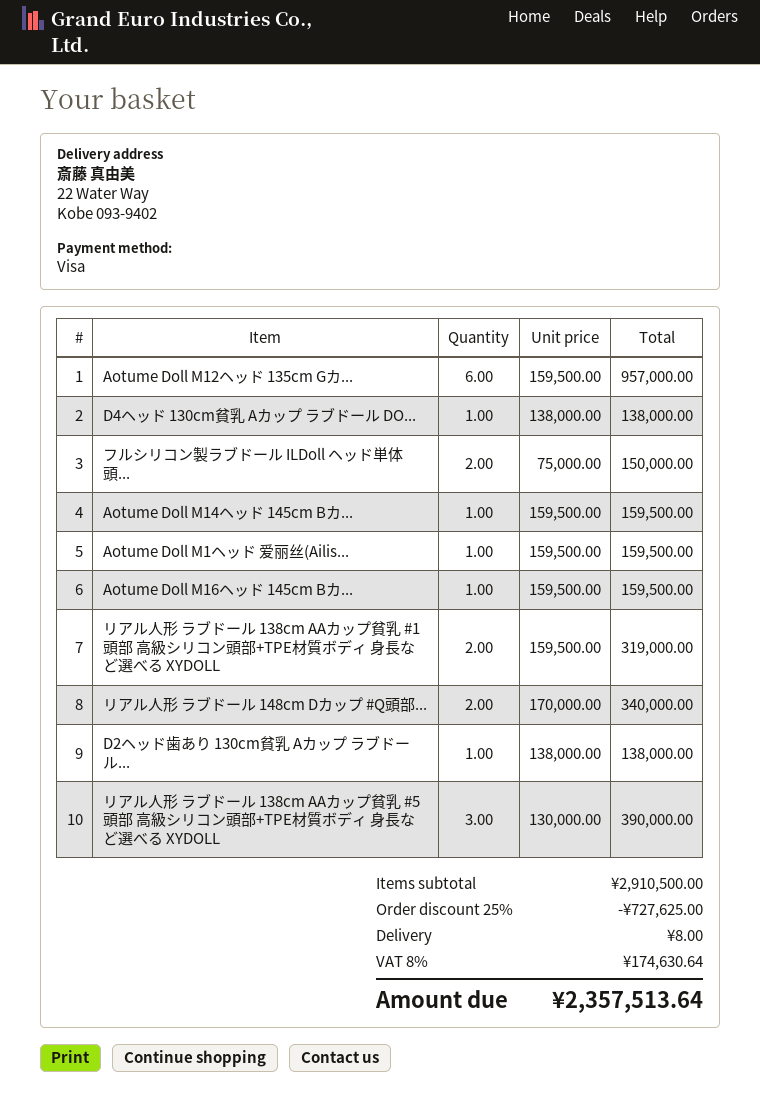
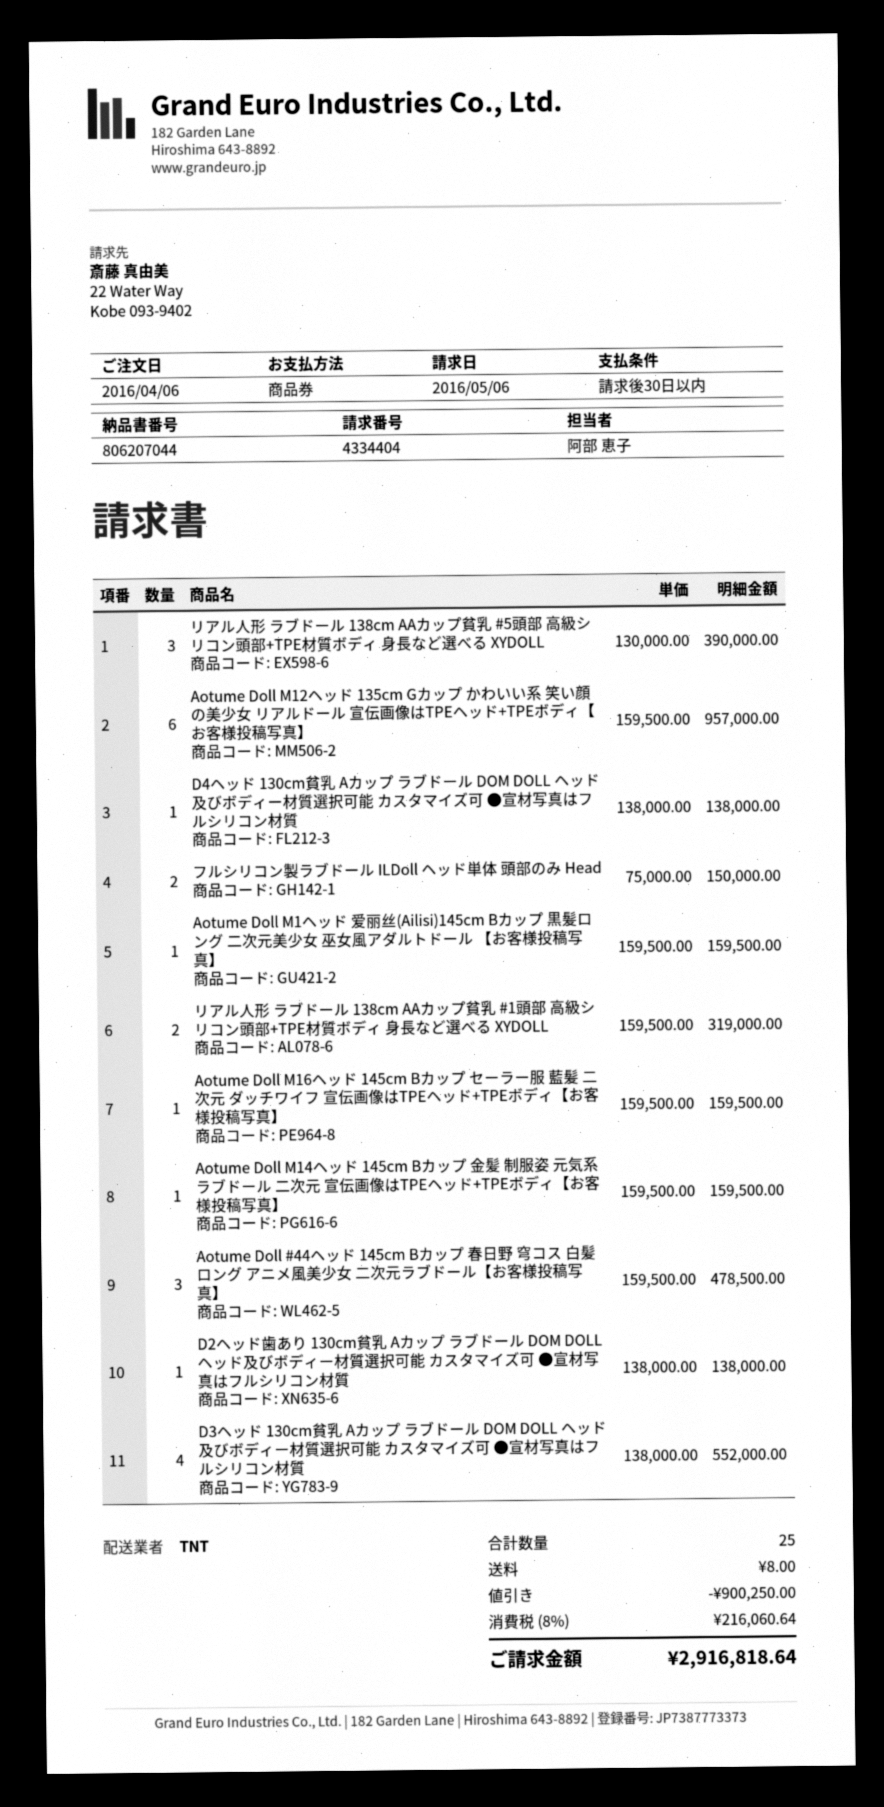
payment method: Visa -> gift card
リアル人形 ラブドール 148cm Dカップ #Q頭部...: 2 x 170000.00 = 340000.00 -> none
Aotume Doll #44ヘッド 145cm Bカップ 春日野 穹コス 白髪ロング アニメ風美少女 二次元ラブドール【お客様投稿写真】: none -> 3 x 159500.00 = 478500.00
D3ヘッド 130cm貧乳 Aカップ ラブドール DOM DOLL ヘッド及びボディー材質選択可能 カスタマイズ可 ●宣材写真はフルシリコン材質: none -> 4 x 138000.00 = 552000.00
discount: 727625.00 -> 900250.00
tax: 8% = 174630.64 -> 8% = 216060.64
total: 2357513.64 -> 2916818.64

